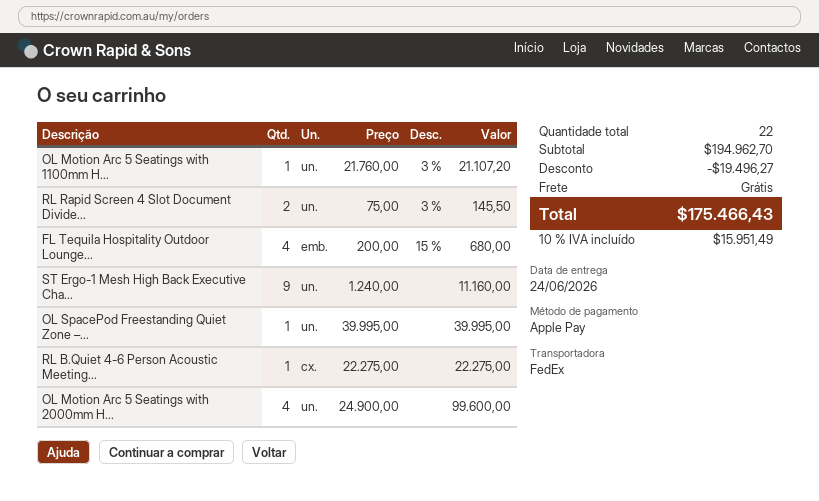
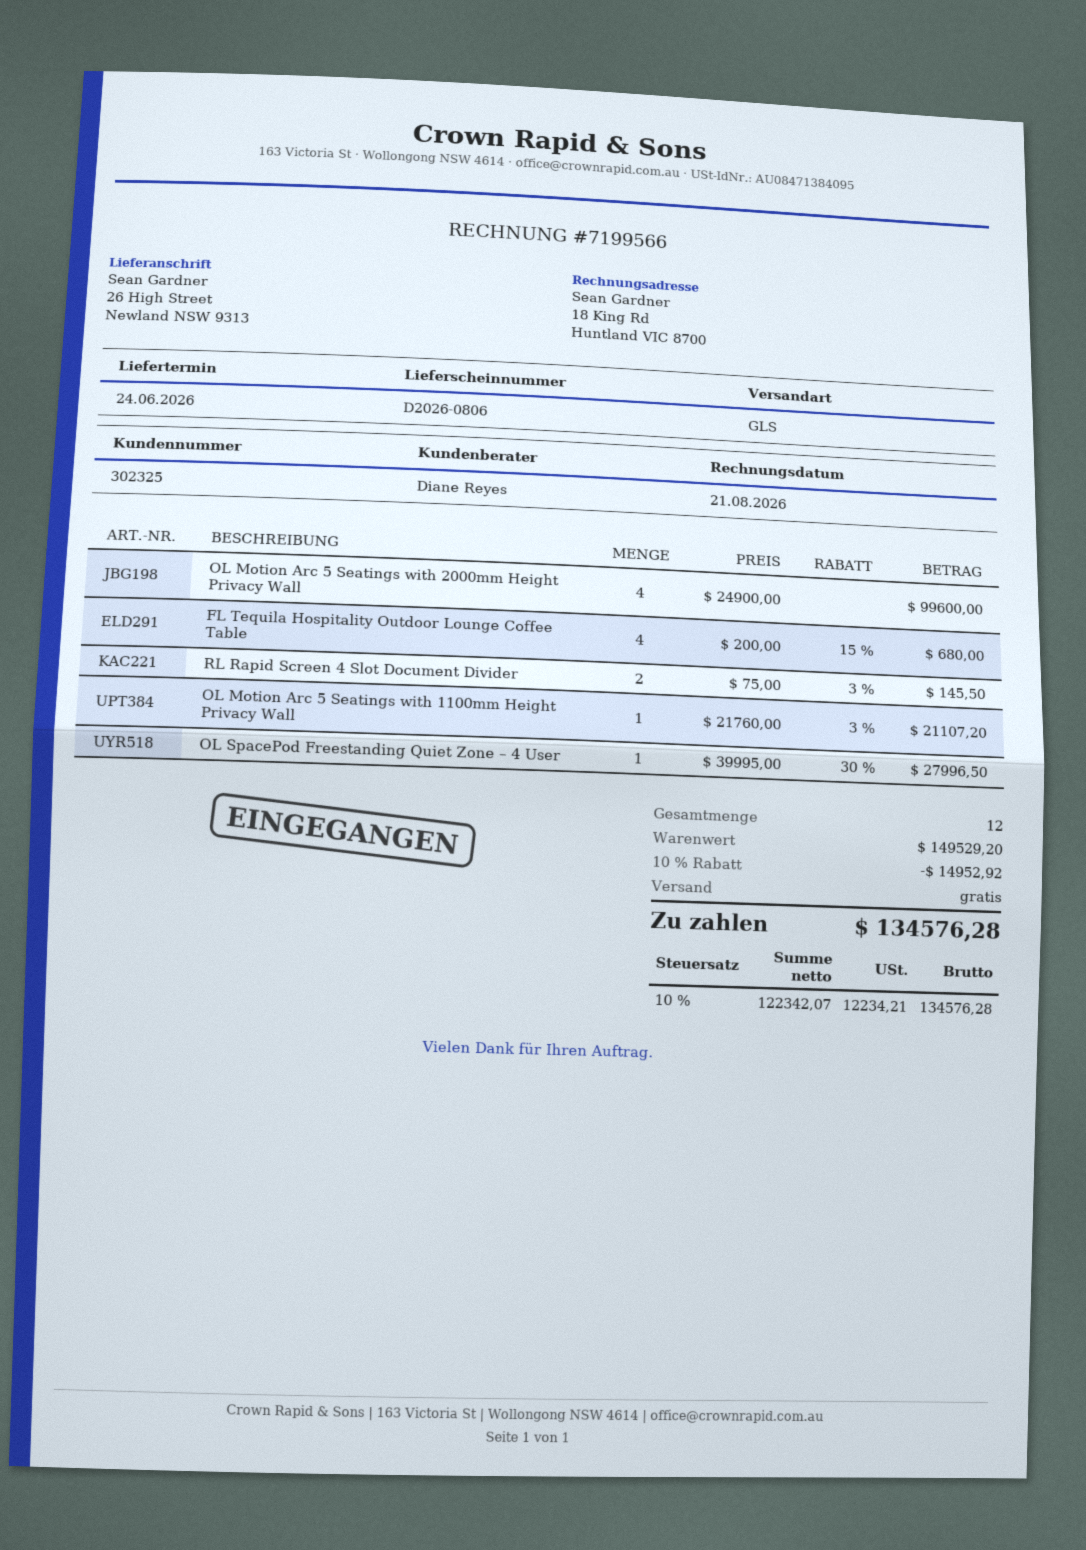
shipping method: FedEx -> GLS
ST Ergo-1 Mesh High Back Executive Cha...: 9 x 1240.00 = 11160.00 -> none
OL SpacePod Freestanding Quiet Zone –...: 1 x 39995.00 = 39995.00 -> 1 x 39995.00 - 30% = 27996.50
RL B.Quiet 4-6 Person Acoustic Meeting...: 1 x 22275.00 = 22275.00 -> none
total quantity: 22 -> 12
subtotal: 194962.70 -> 149529.20
discount: 19496.27 -> 14952.92
tax: 10% = 15951.49 -> 10% = 12234.21
total: 175466.43 -> 134576.28

